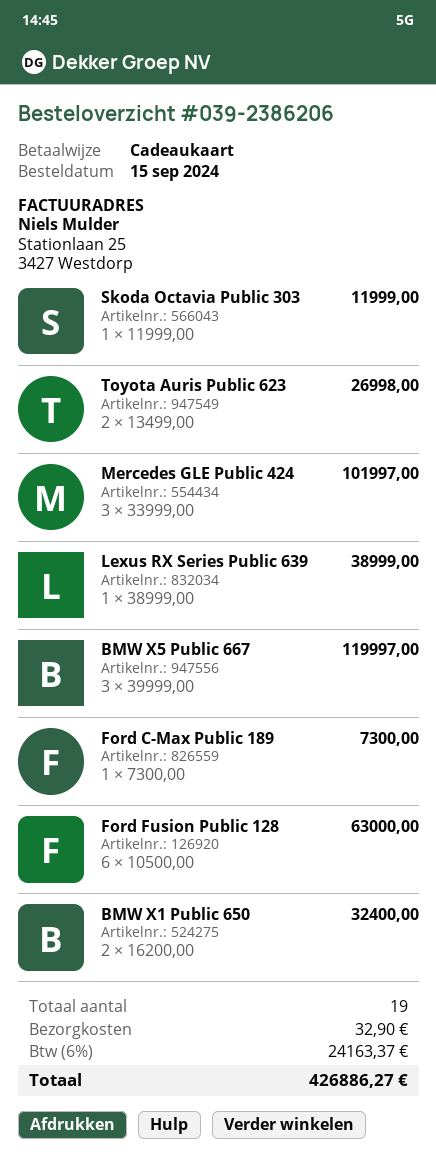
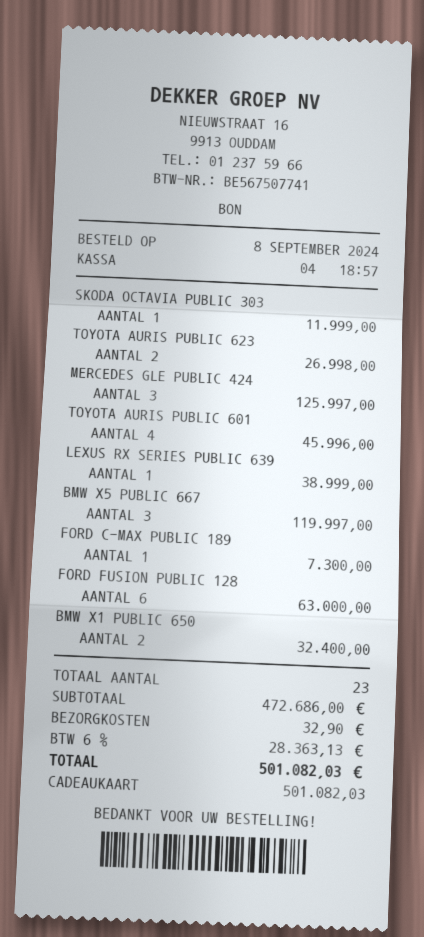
order date: 2024-09-15 -> 2024-09-08
Mercedes GLE Public 424: 3 for 101997.00 -> 3 for 125997.00
TOYOTA AURIS PUBLIC 601: none -> 4 for 45996.00
total quantity: 19 -> 23
tax: 6% = 24163.37 -> 6% = 28363.13
total: 426886.27 -> 501082.03

